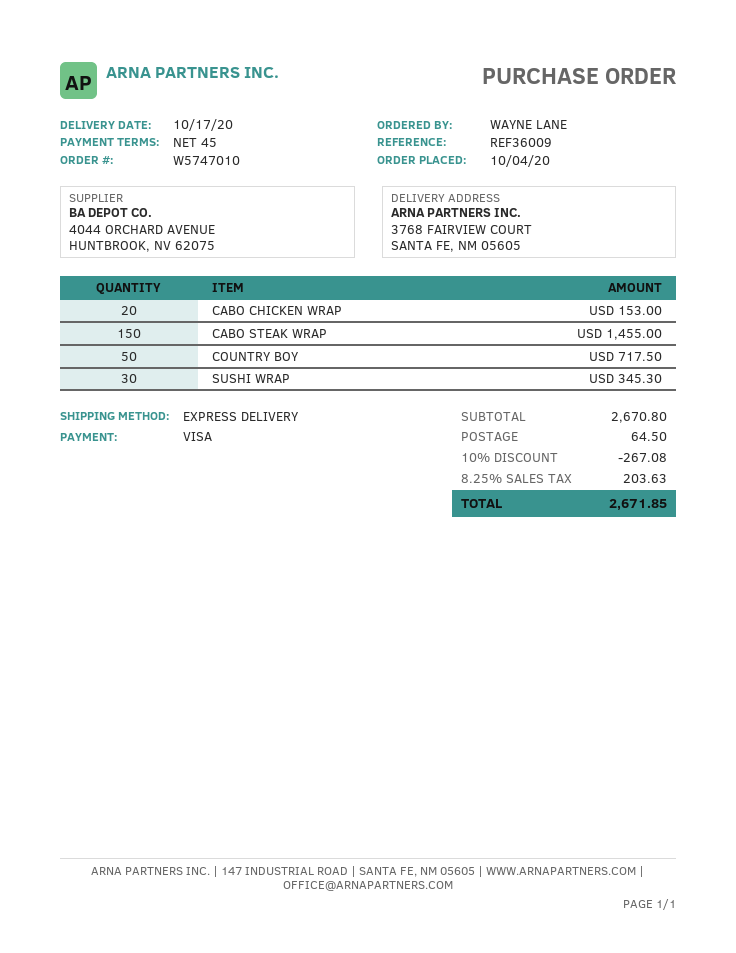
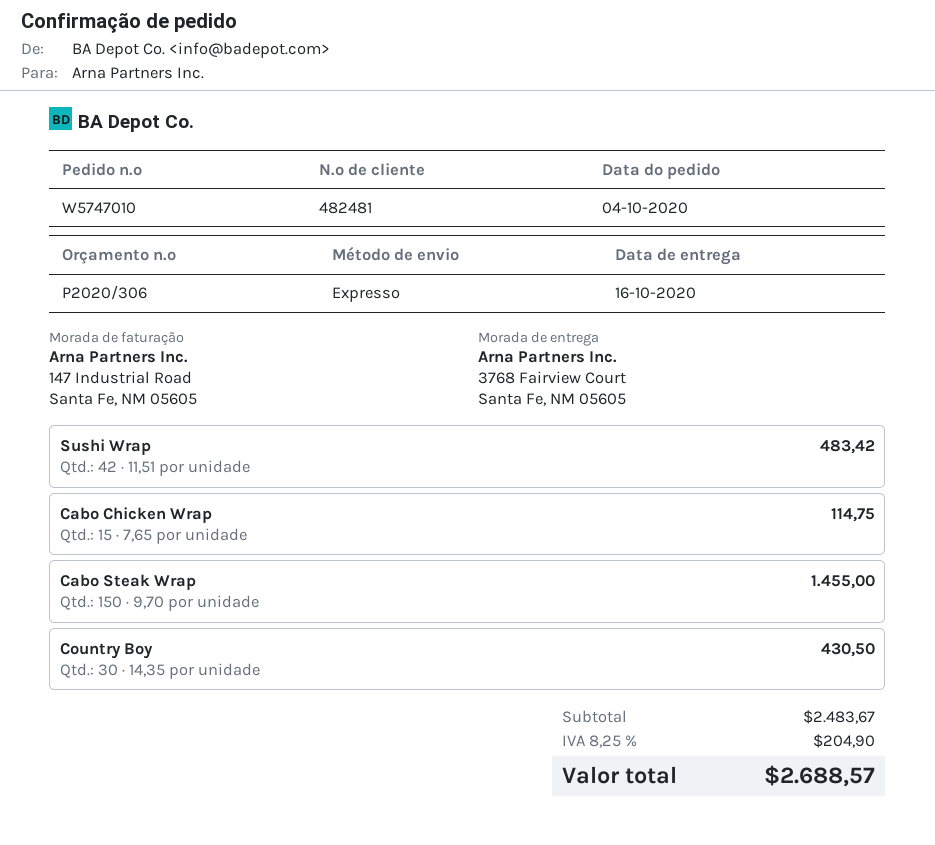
delivery date: 2020-10-17 -> 2020-10-16
CABO CHICKEN WRAP: 20 for 153.00 -> 15 for 114.75
COUNTRY BOY: 50 for 717.50 -> 30 for 430.50
SUSHI WRAP: 30 for 345.30 -> 42 for 483.42
subtotal: 2670.80 -> 2483.67
discount: 10% = 267.08 -> none
shipping: 64.50 -> none
tax: 8.25% = 203.63 -> 8.25% = 204.90
total: 2671.85 -> 2688.57

